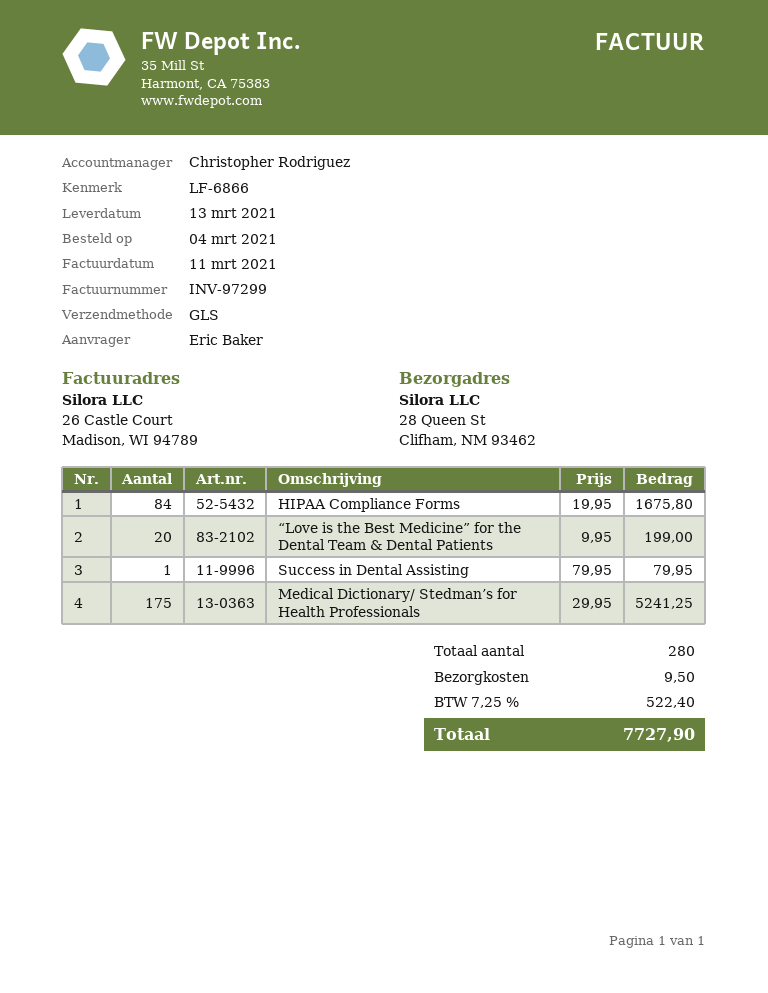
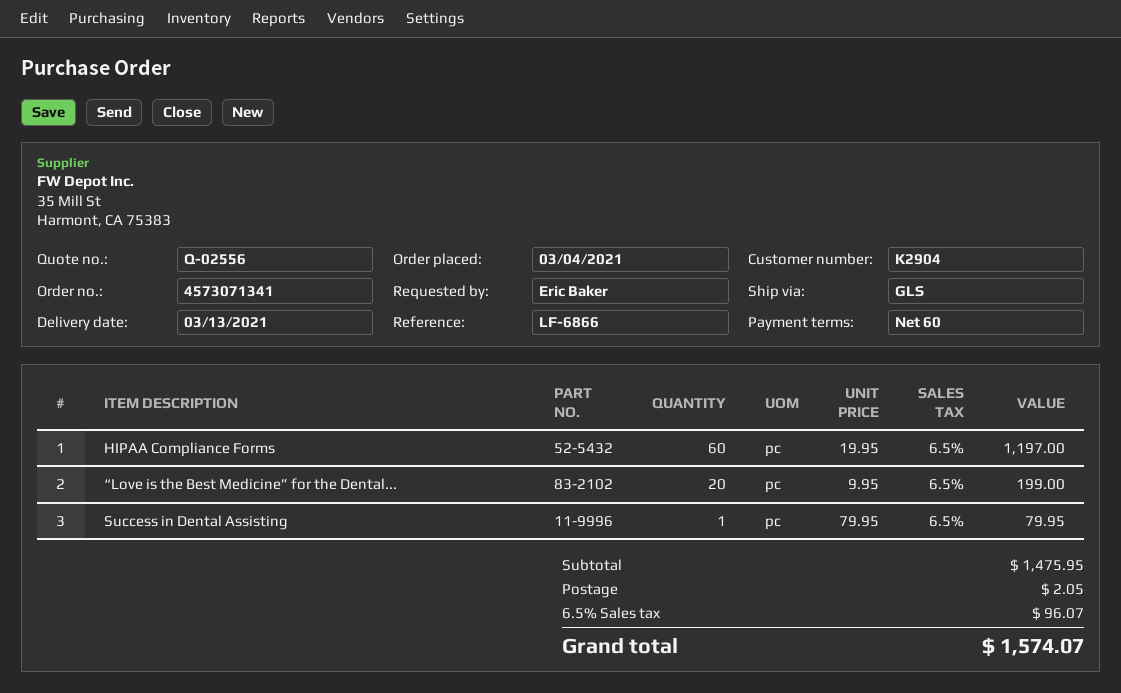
HIPAA Compliance Forms: 84 x 19.95 = 1675.80 -> 60 x 19.95 = 1197.00
Medical Dictionary/ Stedman’s for Health Professionals: 175 x 29.95 = 5241.25 -> none
shipping: 9.50 -> 2.05
tax: 7.25% = 522.40 -> 6.5% = 96.07
total: 7727.90 -> 1574.07

